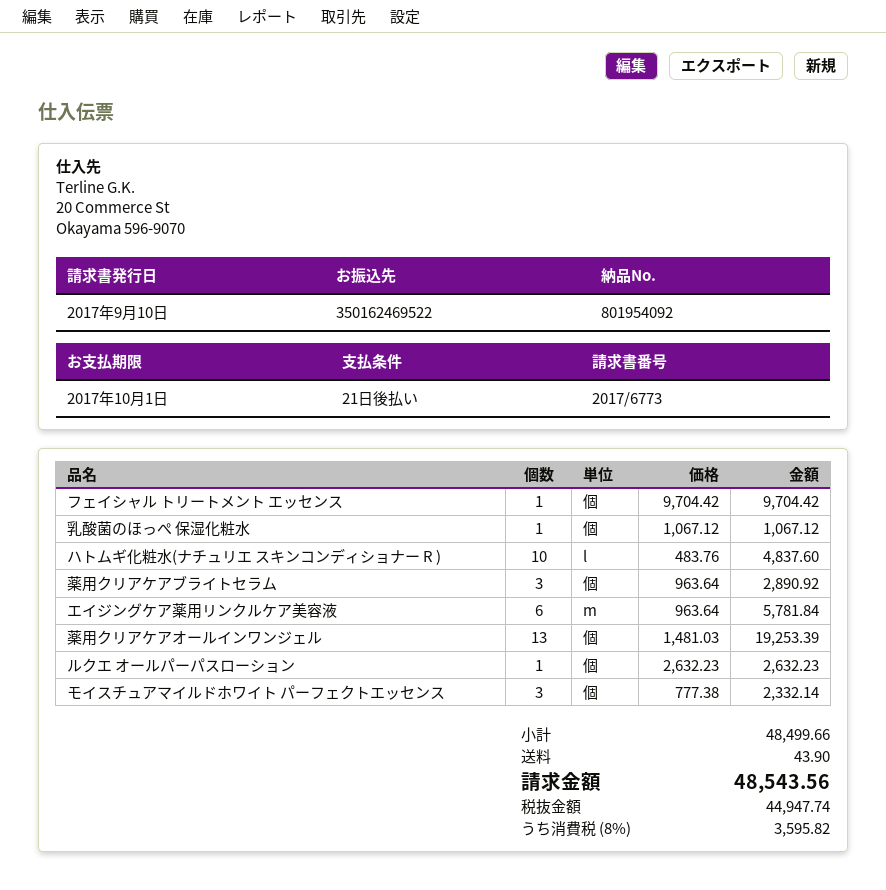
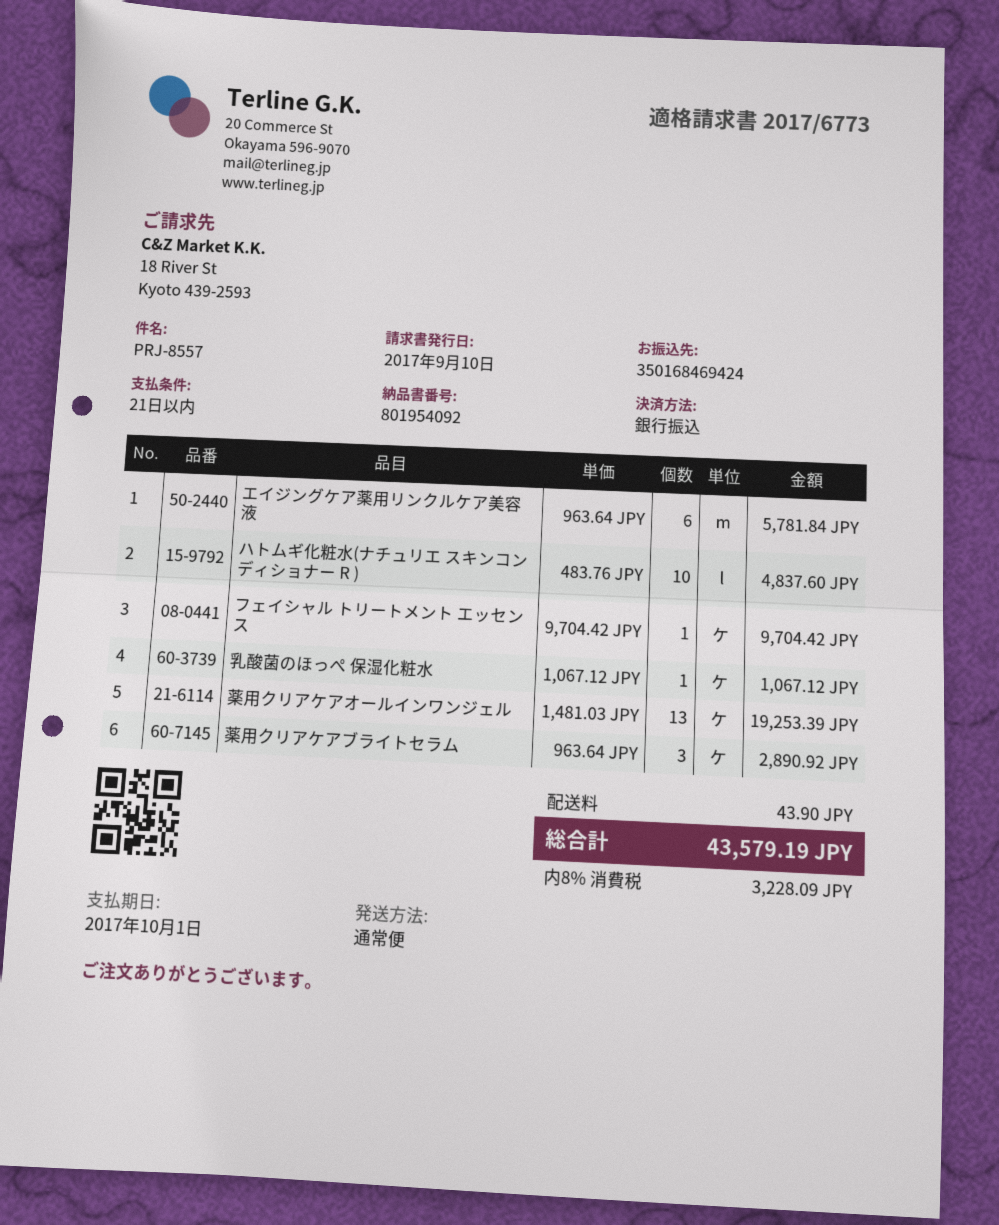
bank account: 350162469522 -> 350168469424
ルクエ オールパーパスローション: 1 x 2632.23 = 2632.23 -> none
モイスチュアマイルドホワイト パーフェクトエッセンス: 3 x 777.38 = 2332.14 -> none
tax: 8% = 3595.82 -> 8% = 3228.09
total: 48543.56 -> 43579.19

